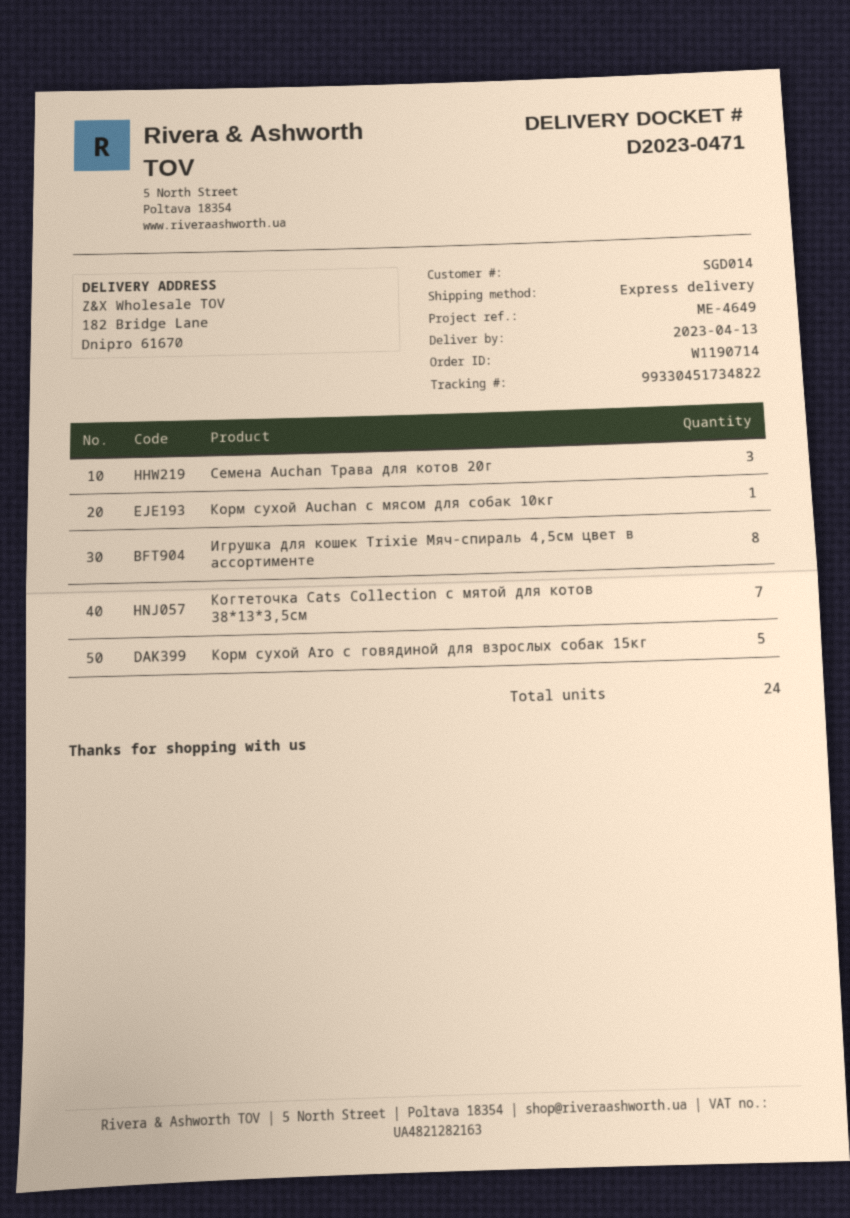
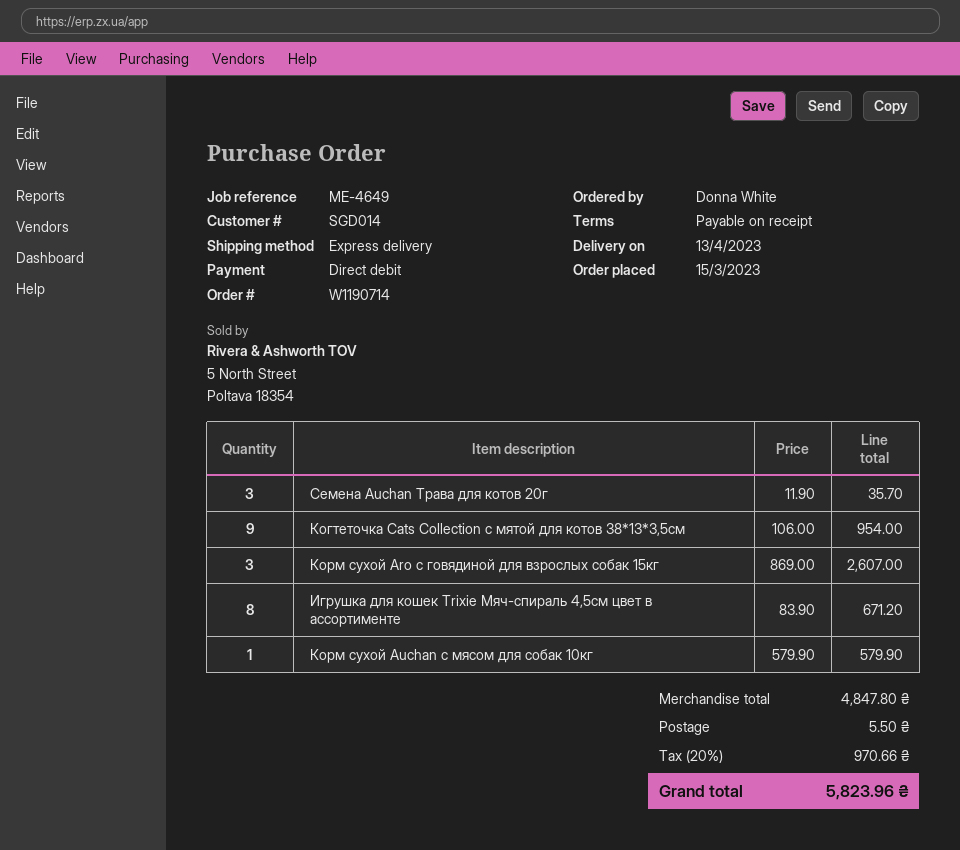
Когтеточка Cats Collection с мятой для котов 38*13*3,5см: 7 -> 9
Корм сухой Aro с говядиной для взрослых собак 15кг: 5 -> 3

